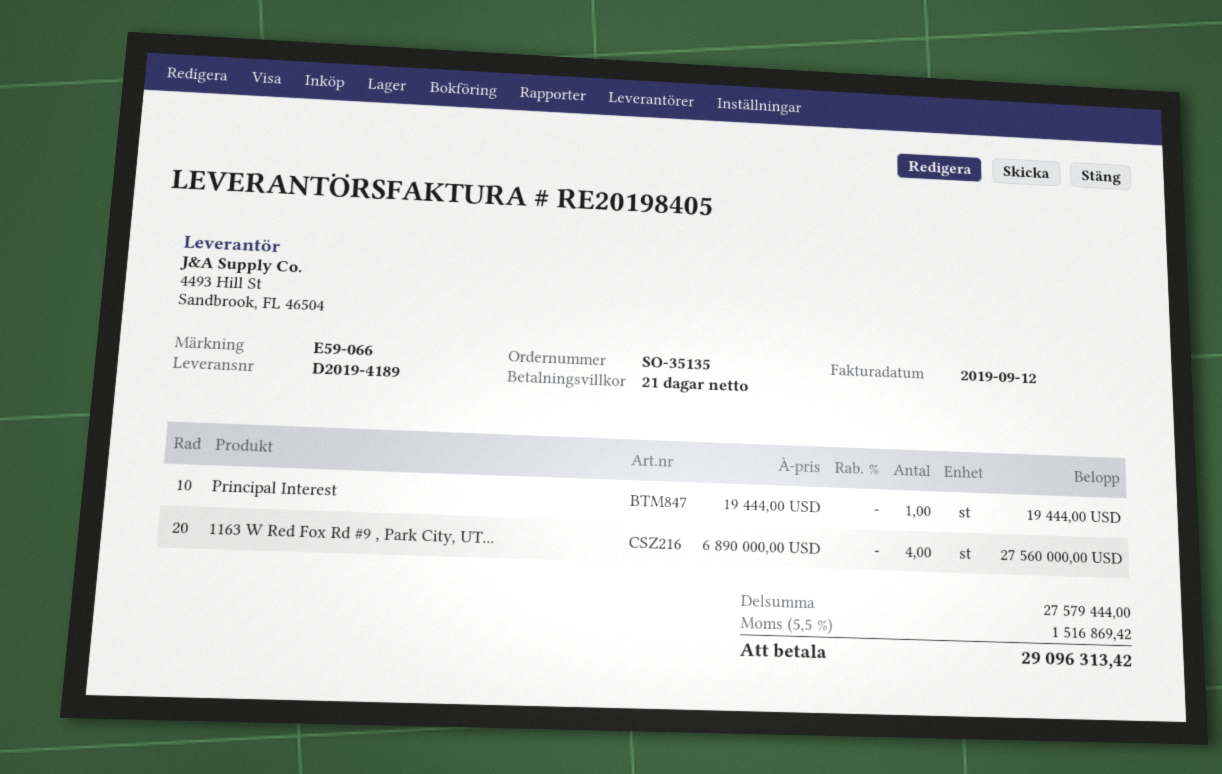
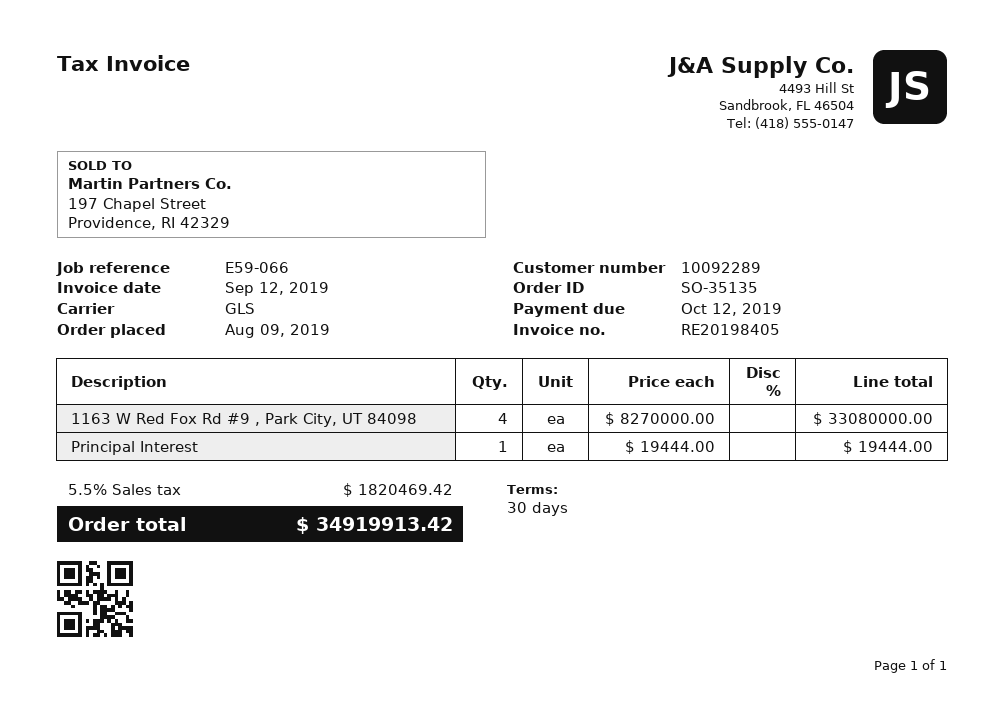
payment terms: 21 days -> 30 days
1163 W Red Fox Rd #9 , Park City, UT...: 4 x 6890000.00 = 27560000.00 -> 4 x 8270000.00 = 33080000.00
tax: 5.5% = 1516869.42 -> 5.5% = 1820469.42
total: 29096313.42 -> 34919913.42

